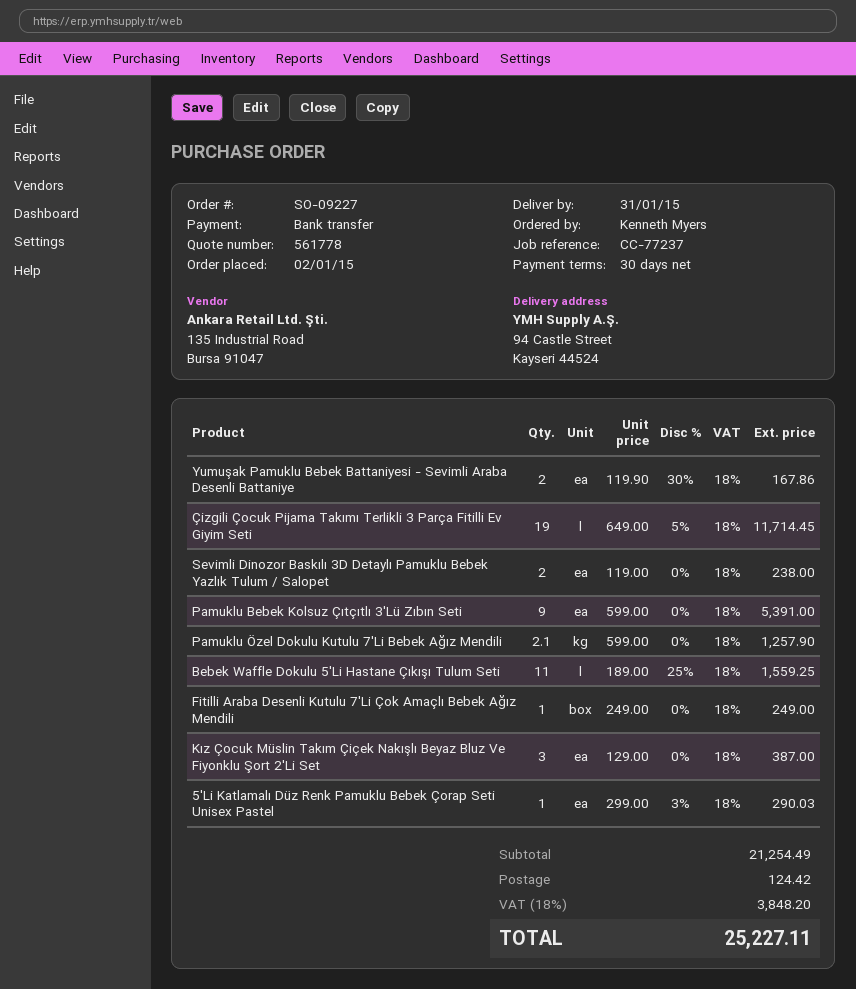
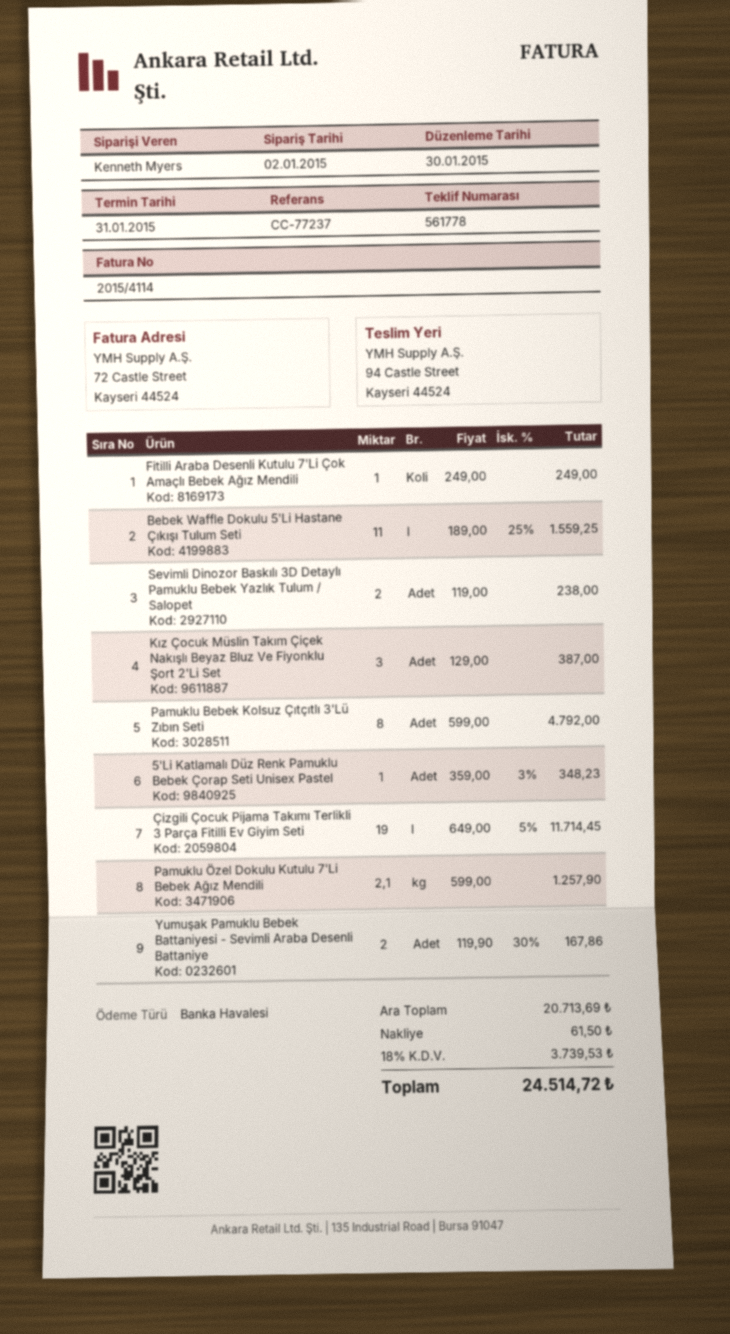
Pamuklu Bebek Kolsuz Çıtçıtlı 3'Lü Zıbın Seti: 9 x 599.00 = 5391.00 -> 8 x 599.00 = 4792.00
5'Li Katlamalı Düz Renk Pamuklu Bebek Çorap Seti Unisex Pastel: 1 x 299.00 - 3% = 290.03 -> 1 x 359.00 - 3% = 348.23
subtotal: 21254.49 -> 20713.69
shipping: 124.42 -> 61.50
tax: 18% = 3848.20 -> 18% = 3739.53
total: 25227.11 -> 24514.72

